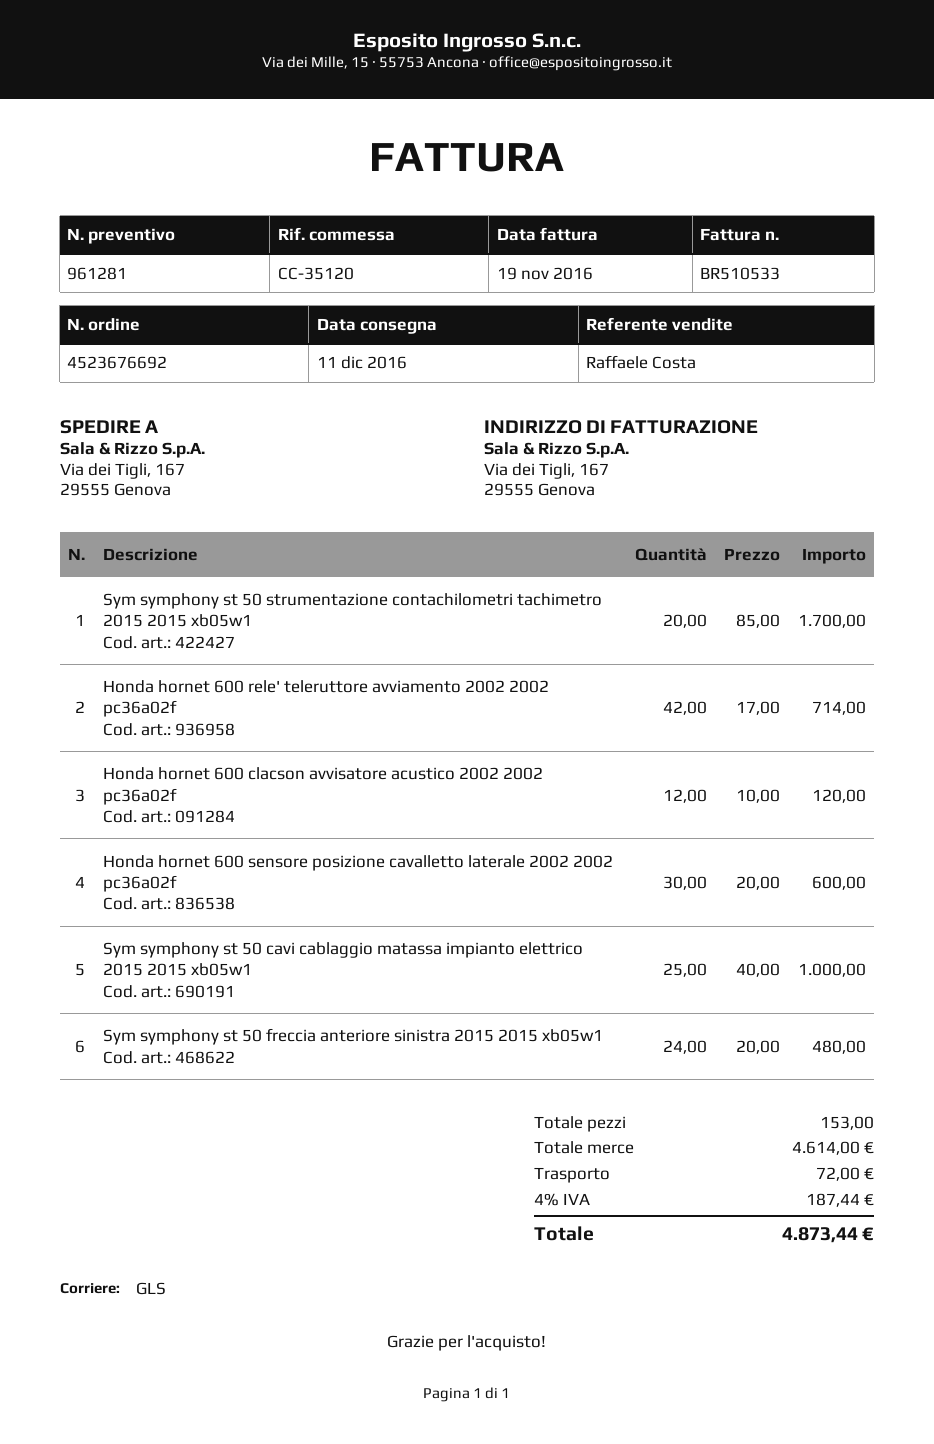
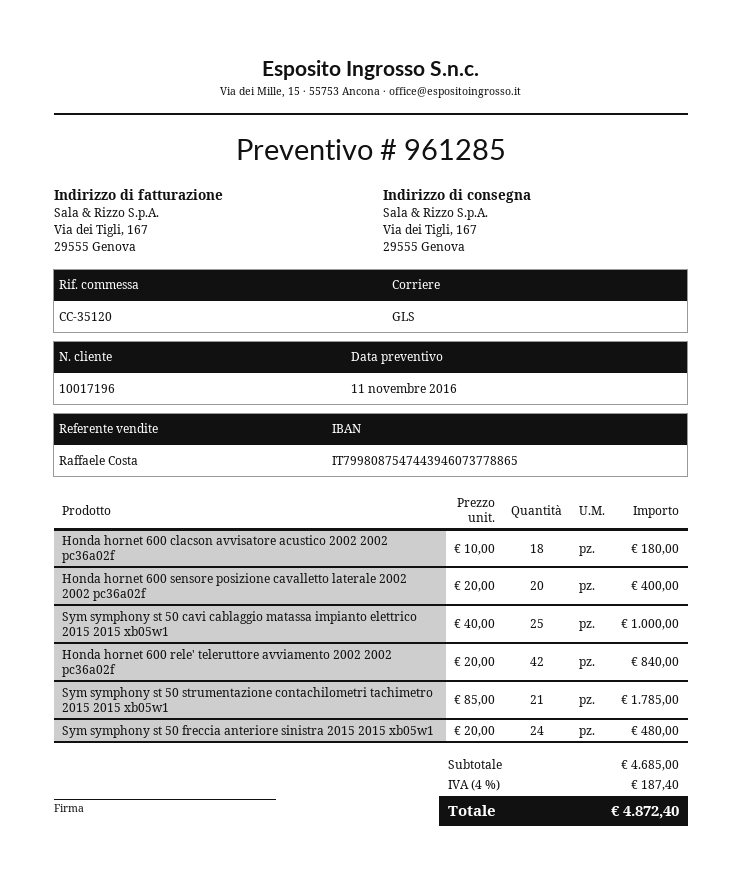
quote number: 961281 -> 961285
Sym symphony st 50 strumentazione contachilometri tachimetro 2015 2015 xb05w1: 20 x 85.00 = 1700.00 -> 21 x 85.00 = 1785.00
Honda hornet 600 rele' teleruttore avviamento 2002 2002 pc36a02f: 42 x 17.00 = 714.00 -> 42 x 20.00 = 840.00
Honda hornet 600 clacson avvisatore acustico 2002 2002 pc36a02f: 12 x 10.00 = 120.00 -> 18 x 10.00 = 180.00
Honda hornet 600 sensore posizione cavalletto laterale 2002 2002 pc36a02f: 30 x 20.00 = 600.00 -> 20 x 20.00 = 400.00
subtotal: 4614.00 -> 4685.00
shipping: 72.00 -> none
tax: 4% = 187.44 -> 4% = 187.40
total: 4873.44 -> 4872.40

